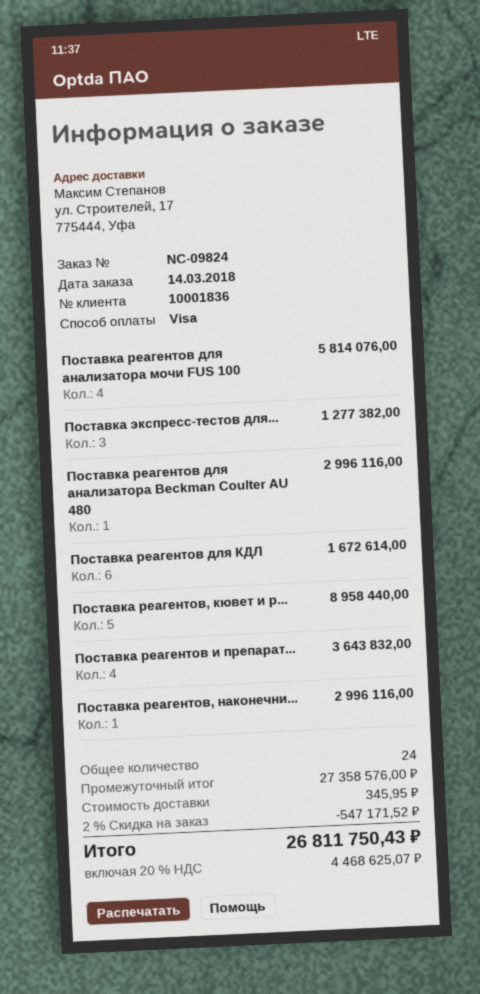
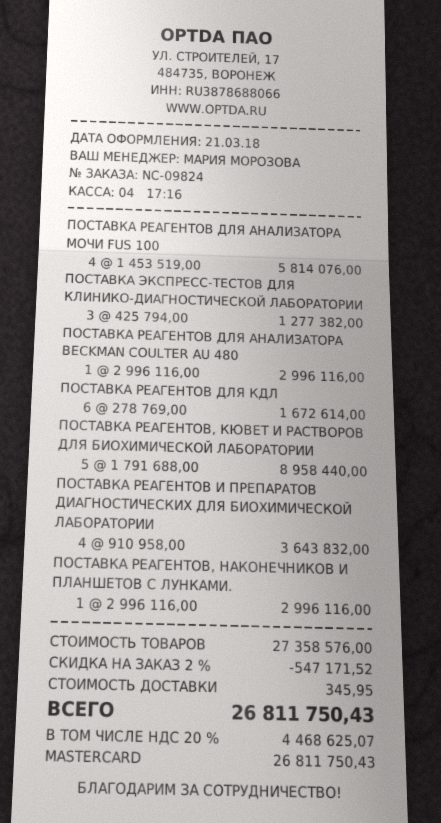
order date: 2018-03-14 -> 2018-03-21
payment method: Visa -> Mastercard

